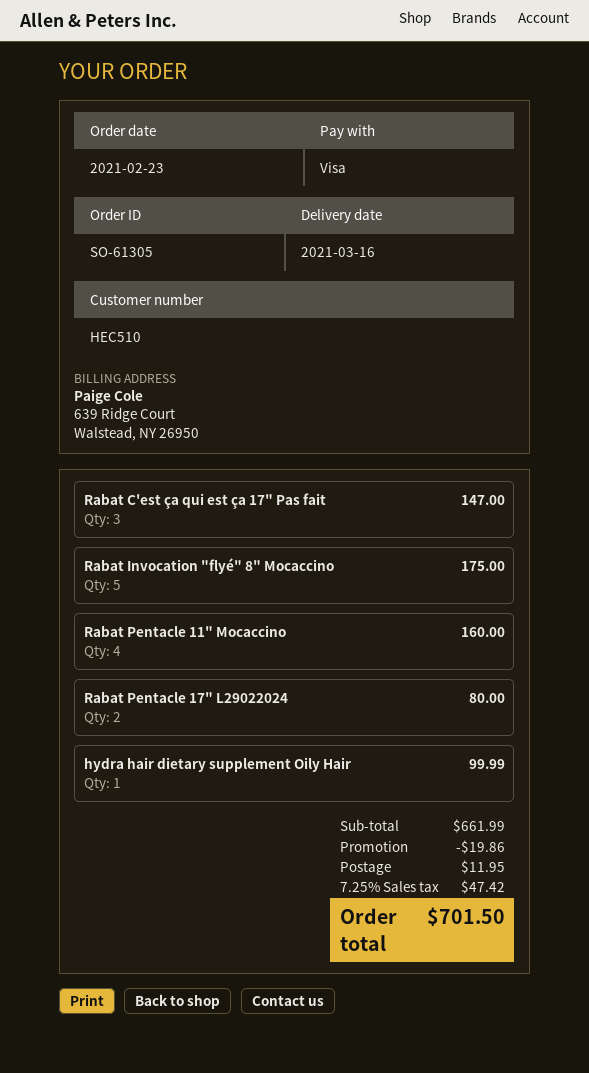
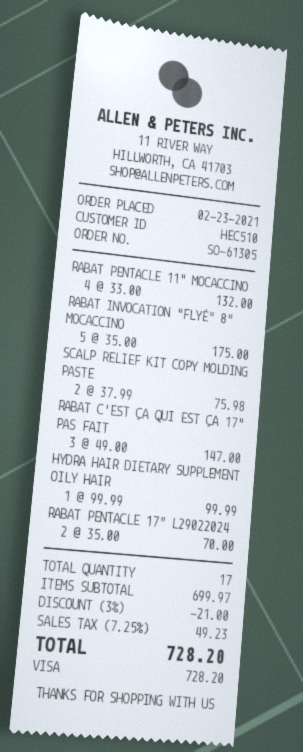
Rabat Pentacle 11" Mocaccino: 4 for 160.00 -> 4 for 132.00
Rabat Pentacle 17" L29022024: 2 for 80.00 -> 2 for 70.00
SCALP RELIEF KIT COPY MOLDING PASTE: none -> 2 for 75.98
subtotal: 661.99 -> 699.97
discount: 19.86 -> 21.00
shipping: 11.95 -> none
tax: 7.25% = 47.42 -> 7.25% = 49.23
total: 701.50 -> 728.20

